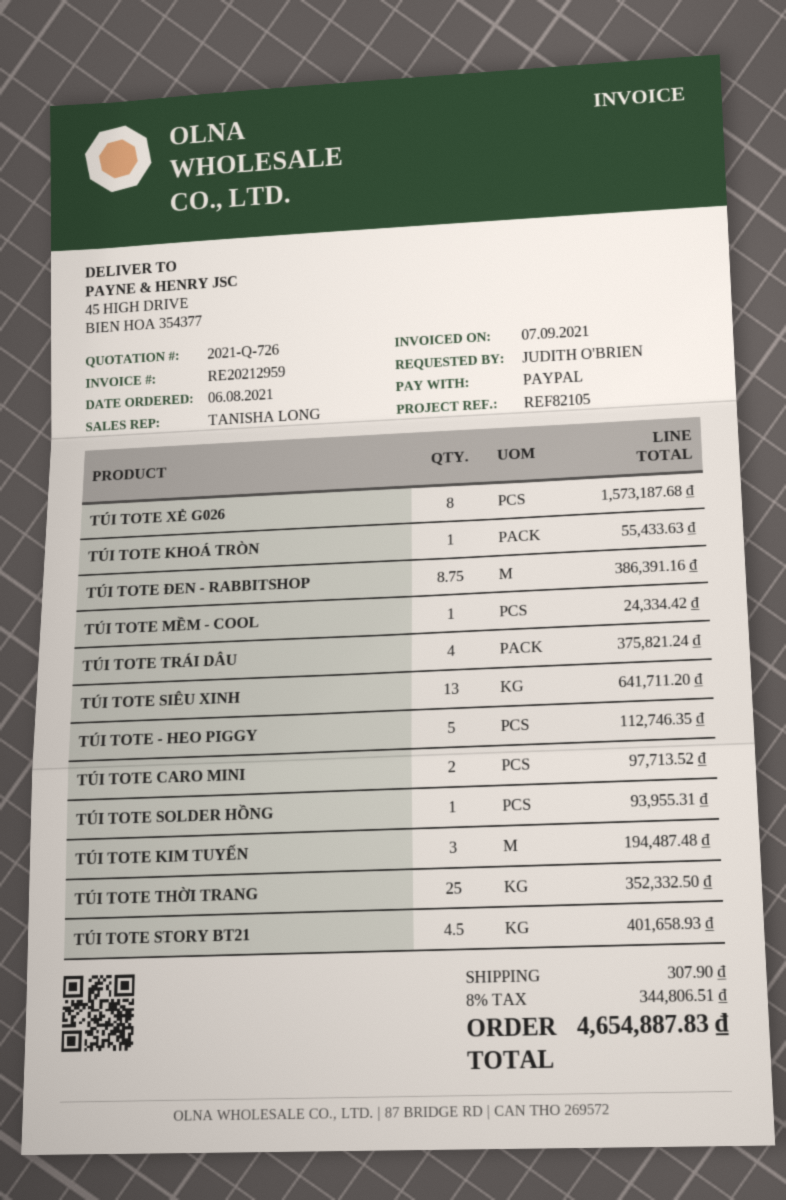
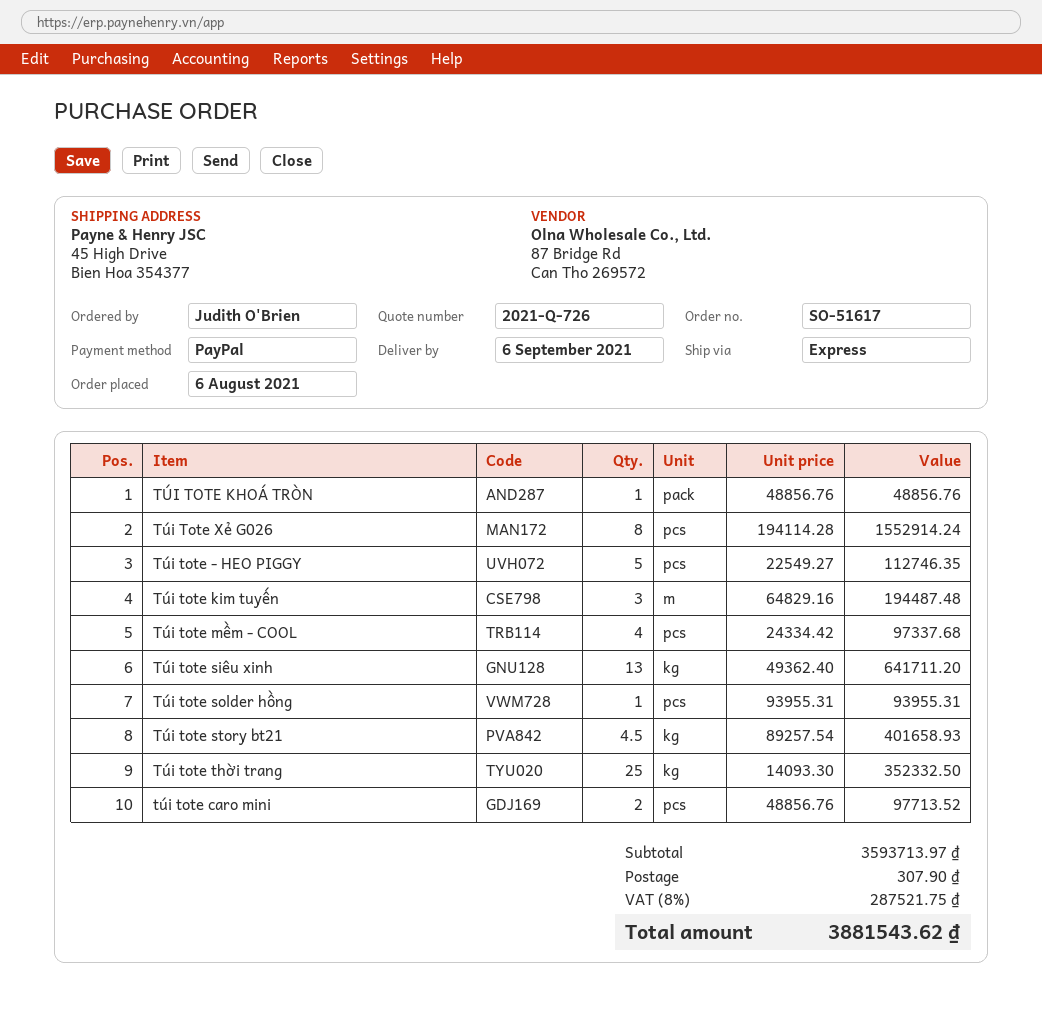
TÚI TOTE XẺ G026: 8 for 1573187.68 -> 8 for 1552914.24
TÚI TOTE KHOÁ TRÒN: 1 for 55433.63 -> 1 for 48856.76
TÚI TOTE ĐEN - RABBITSHOP: 8.75 for 386391.16 -> none
TÚI TOTE MỀM - COOL: 1 for 24334.42 -> 4 for 97337.68
TÚI TOTE TRÁI DÂU: 4 for 375821.24 -> none
tax: 8% = 344806.51 -> 8% = 287521.75
total: 4654887.83 -> 3881543.62

